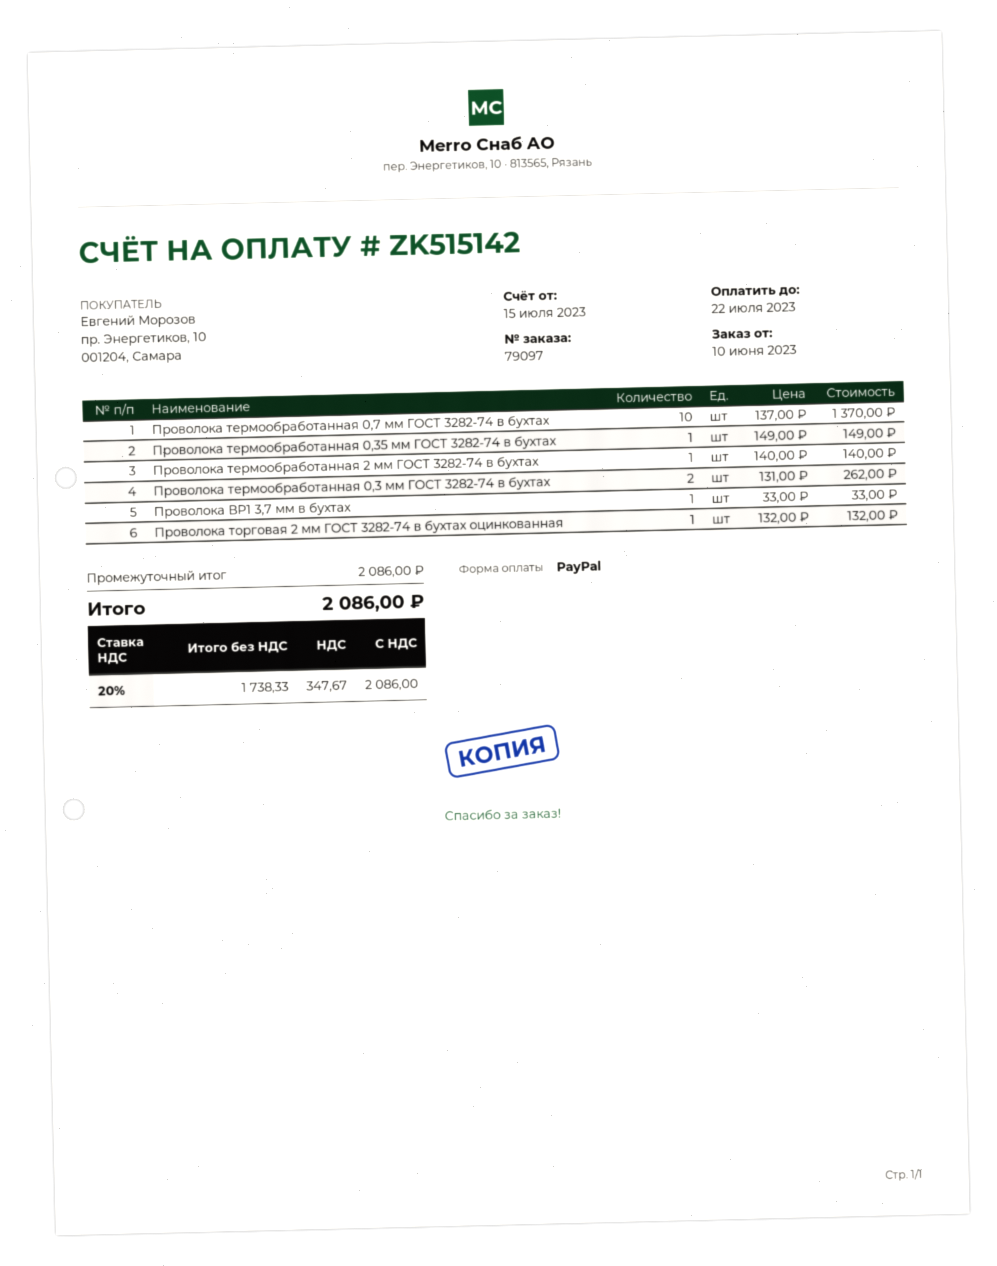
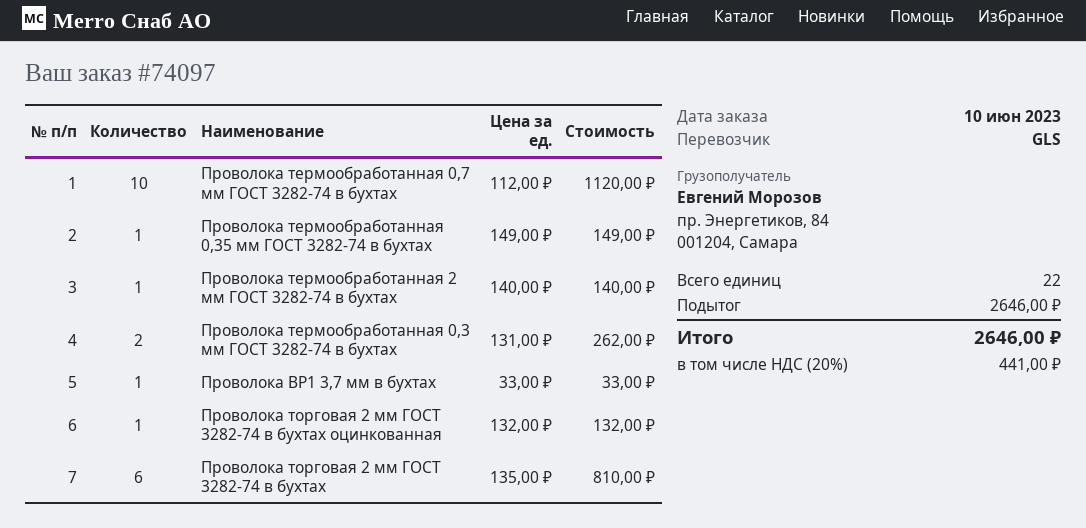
order number: 79097 -> 74097
Проволока термообработанная 0,7 мм ГОСТ 3282-74 в бухтах: 10 x 137.00 = 1370.00 -> 10 x 112.00 = 1120.00
Проволока торговая 2 мм ГОСТ 3282-74 в бухтах: none -> 6 x 135.00 = 810.00
subtotal: 2086.00 -> 2646.00
tax: 20% = 347.67 -> 20% = 441.00
total: 2086.00 -> 2646.00

